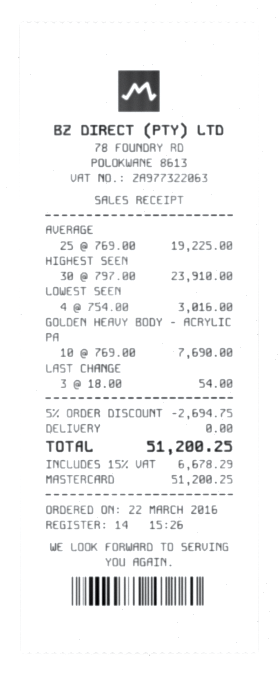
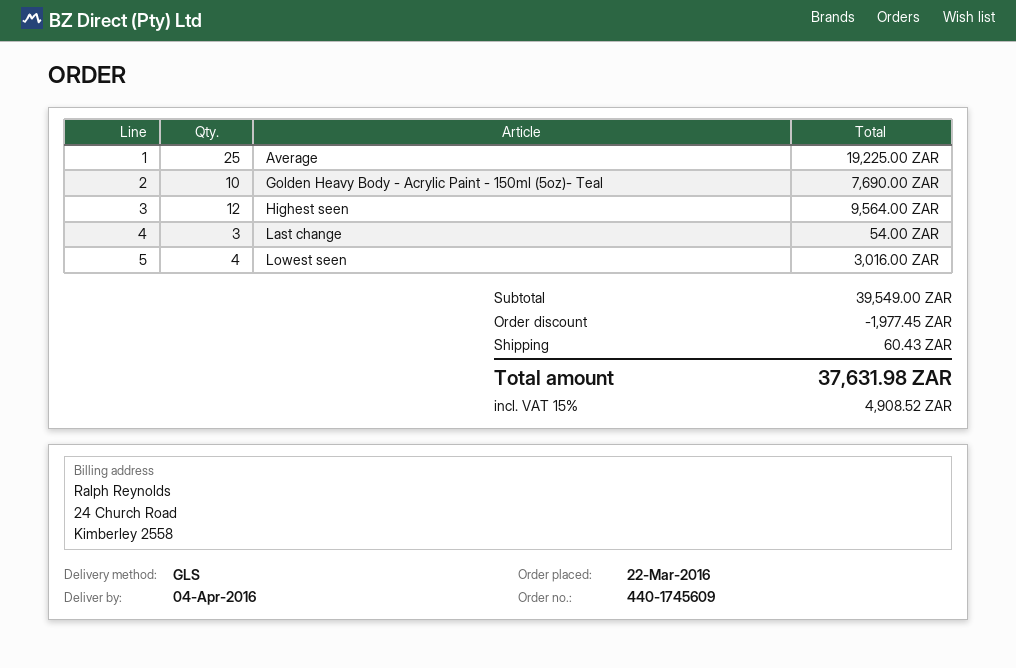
HIGHEST SEEN: 30 for 23910.00 -> 12 for 9564.00
discount: 2694.75 -> 1977.45
shipping: 0.00 -> 60.43
tax: 15% = 6678.29 -> 15% = 4908.52
total: 51200.25 -> 37631.98

